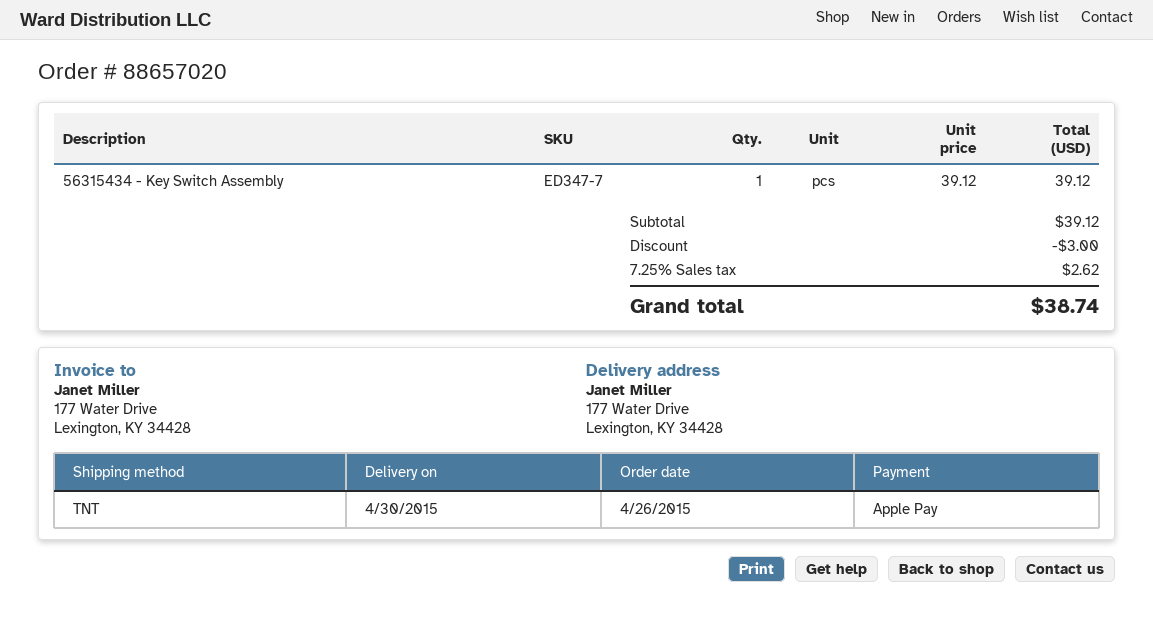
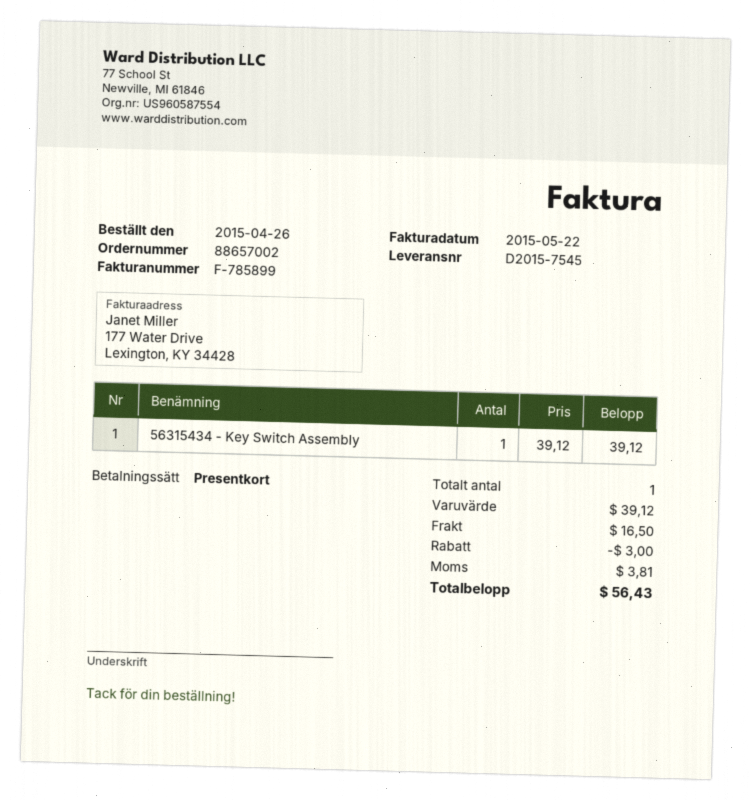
order number: 88657020 -> 88657002
payment method: Apple Pay -> gift card
shipping: none -> 16.50
tax: 2.62 -> 3.81
total: 38.74 -> 56.43

